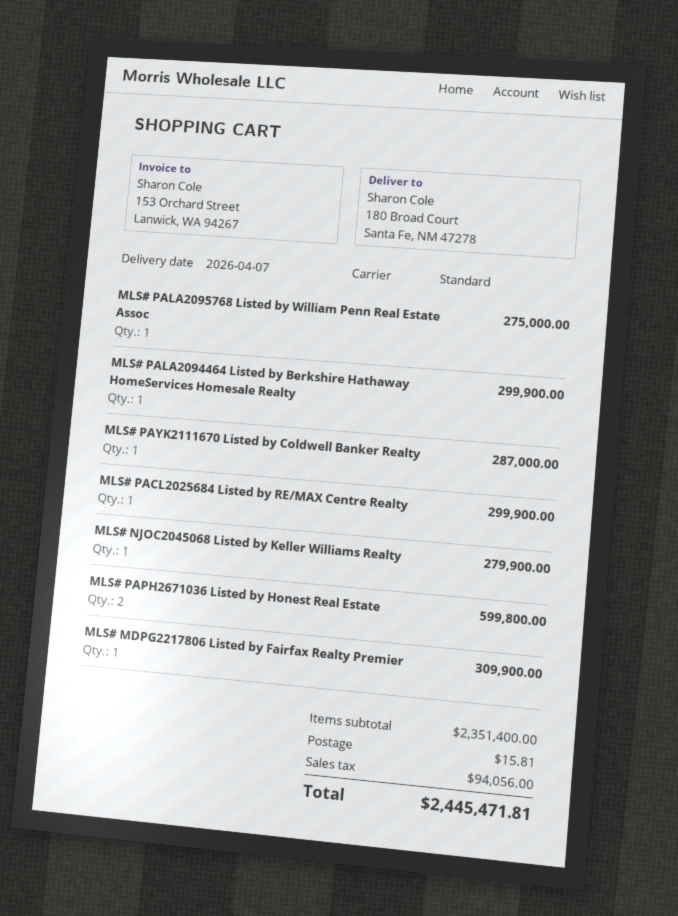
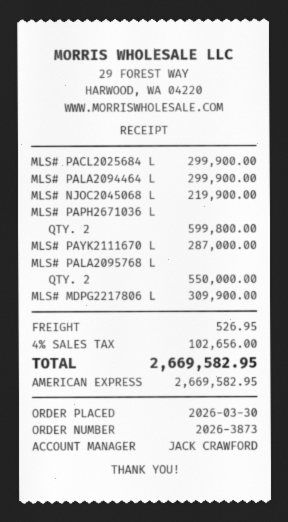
MLS# PALA2095768 Listed by William Penn Real Estate Assoc: 1 for 275000.00 -> 2 for 550000.00
MLS# NJOC2045068 Listed by Keller Williams Realty: 1 for 279900.00 -> 1 for 219900.00
shipping: 15.81 -> 526.95
tax: 94056.00 -> 102656.00
total: 2445471.81 -> 2669582.95

